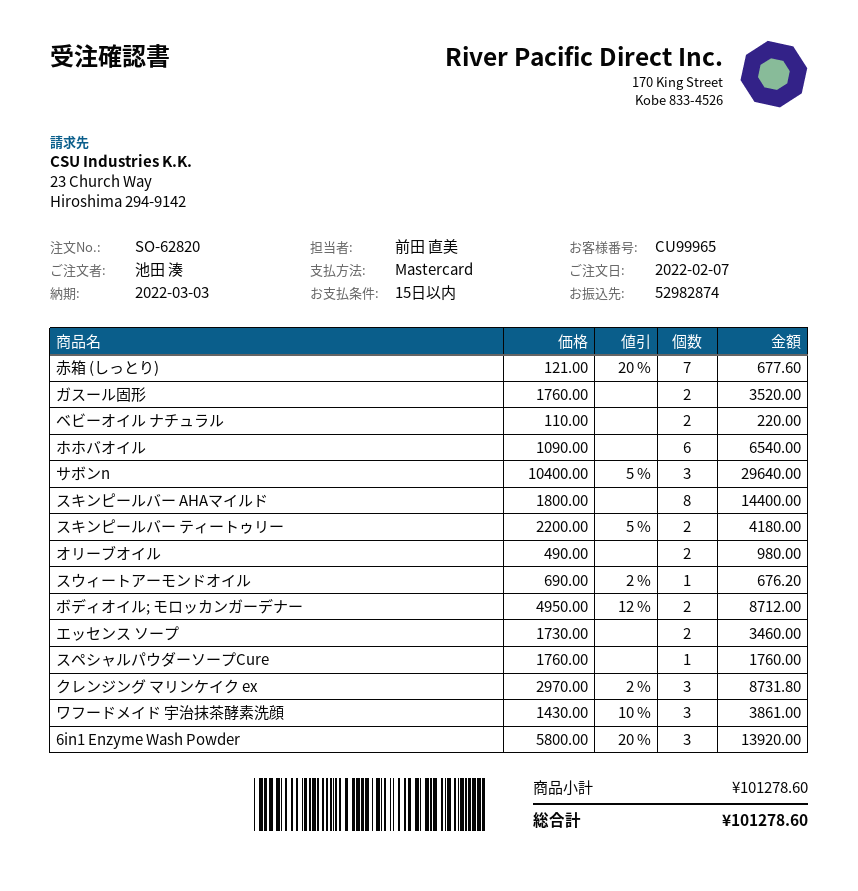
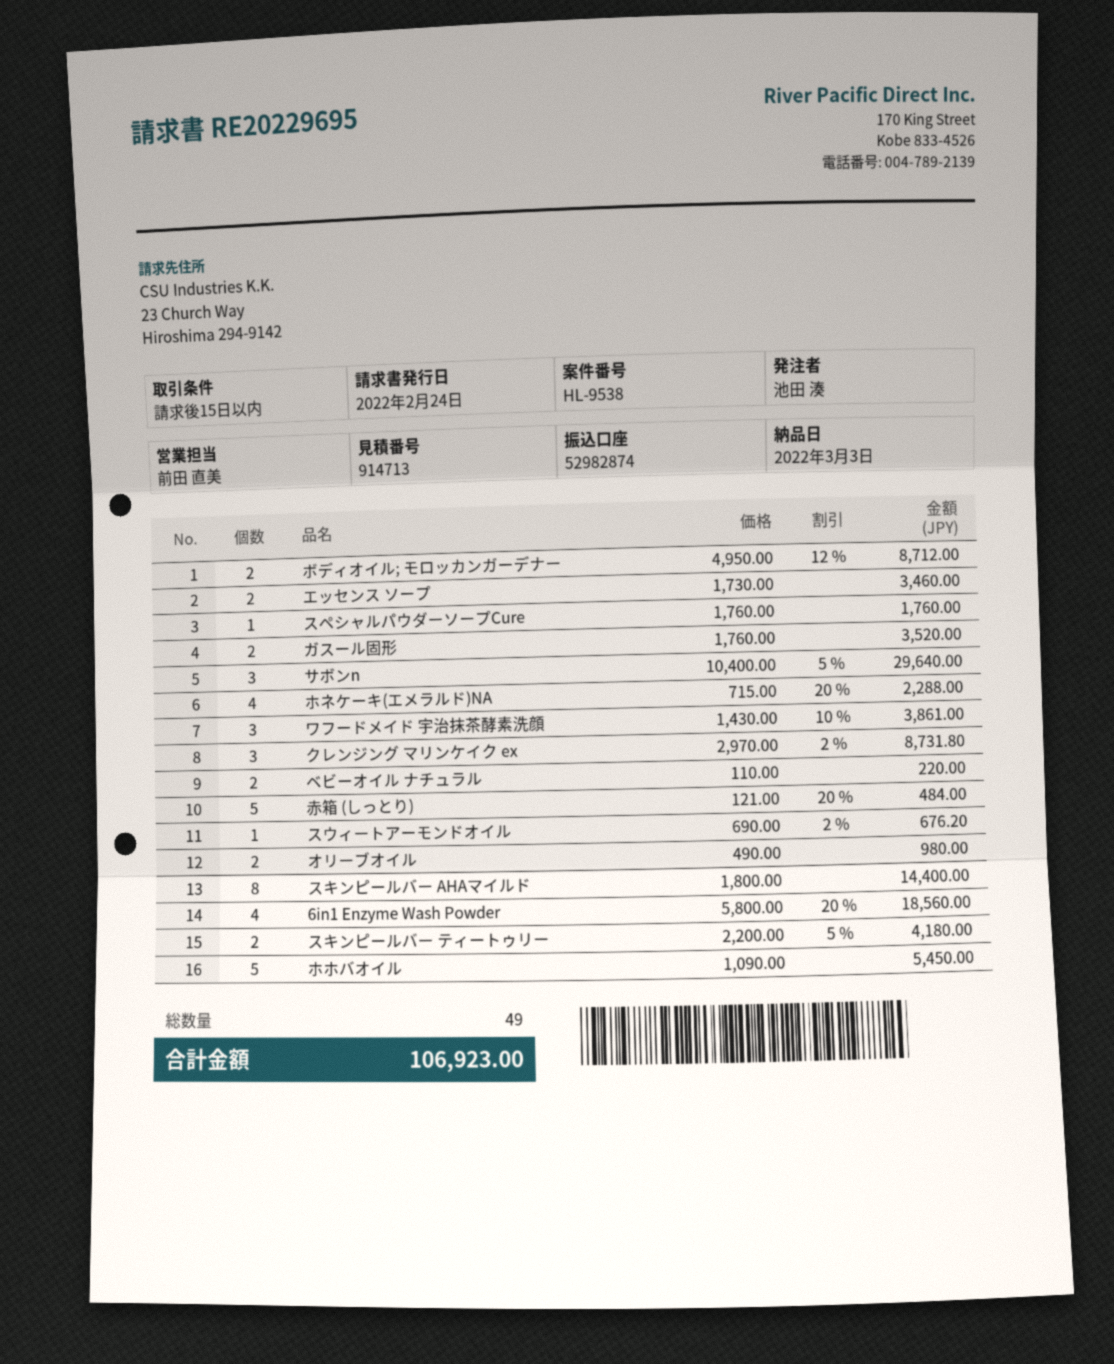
赤箱 (しっとり): 7 x 121.00 - 20% = 677.60 -> 5 x 121.00 - 20% = 484.00
ホホバオイル: 6 x 1090.00 = 6540.00 -> 5 x 1090.00 = 5450.00
6in1 Enzyme Wash Powder: 3 x 5800.00 - 20% = 13920.00 -> 4 x 5800.00 - 20% = 18560.00
ホネケーキ(エメラルド)NA: none -> 4 x 715.00 - 20% = 2288.00
total: 101278.60 -> 106923.00

